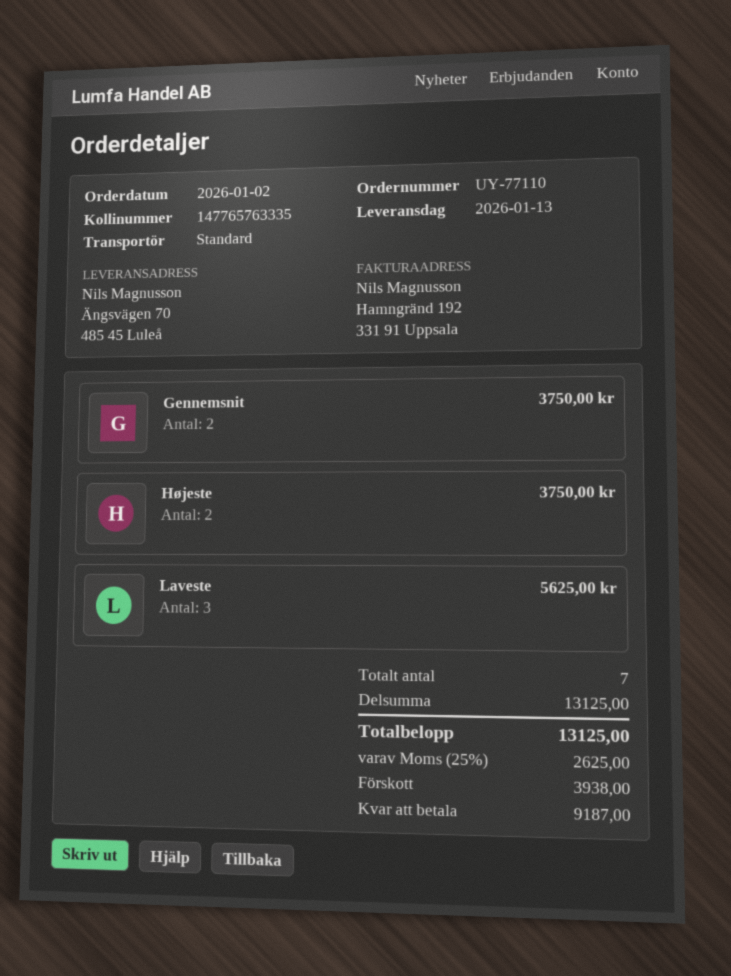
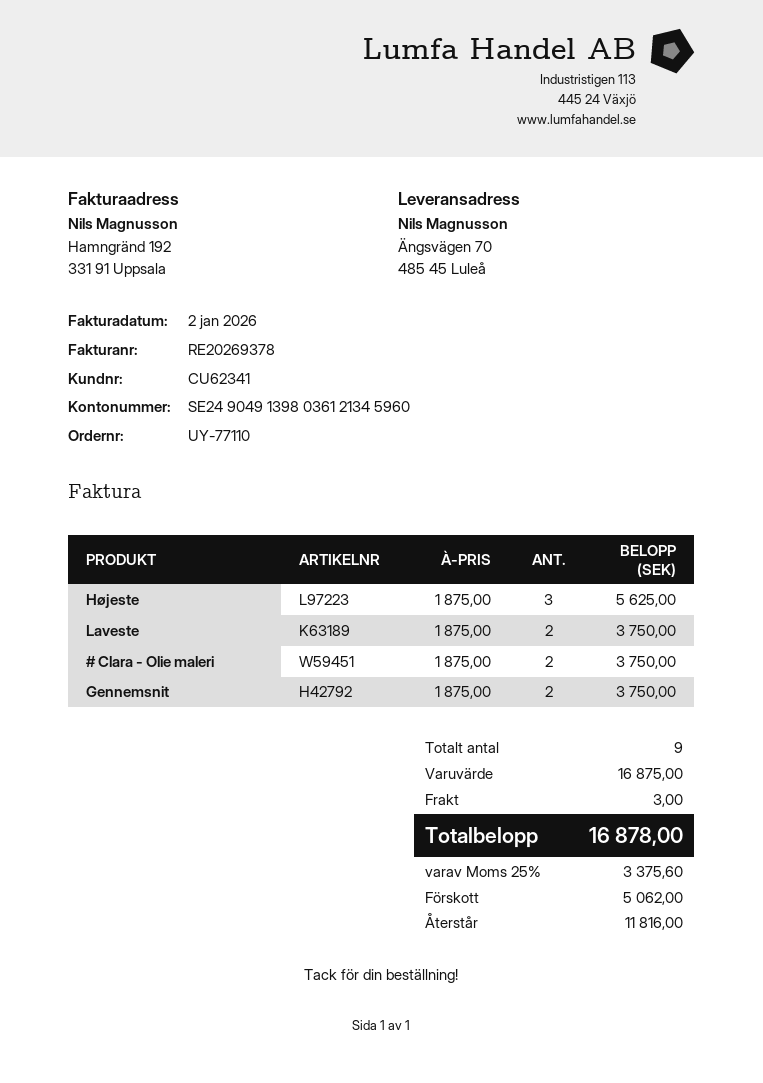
Højeste: 2 for 3750.00 -> 3 for 5625.00
Laveste: 3 for 5625.00 -> 2 for 3750.00
# Clara - Olie maleri: none -> 2 for 3750.00
total quantity: 7 -> 9
subtotal: 13125.00 -> 16875.00
shipping: none -> 3.00
tax: 25% = 2625.00 -> 25% = 3375.60
total: 13125.00 -> 16878.00
deposit: 3938.00 -> 5062.00
balance: 9187.00 -> 11816.00

